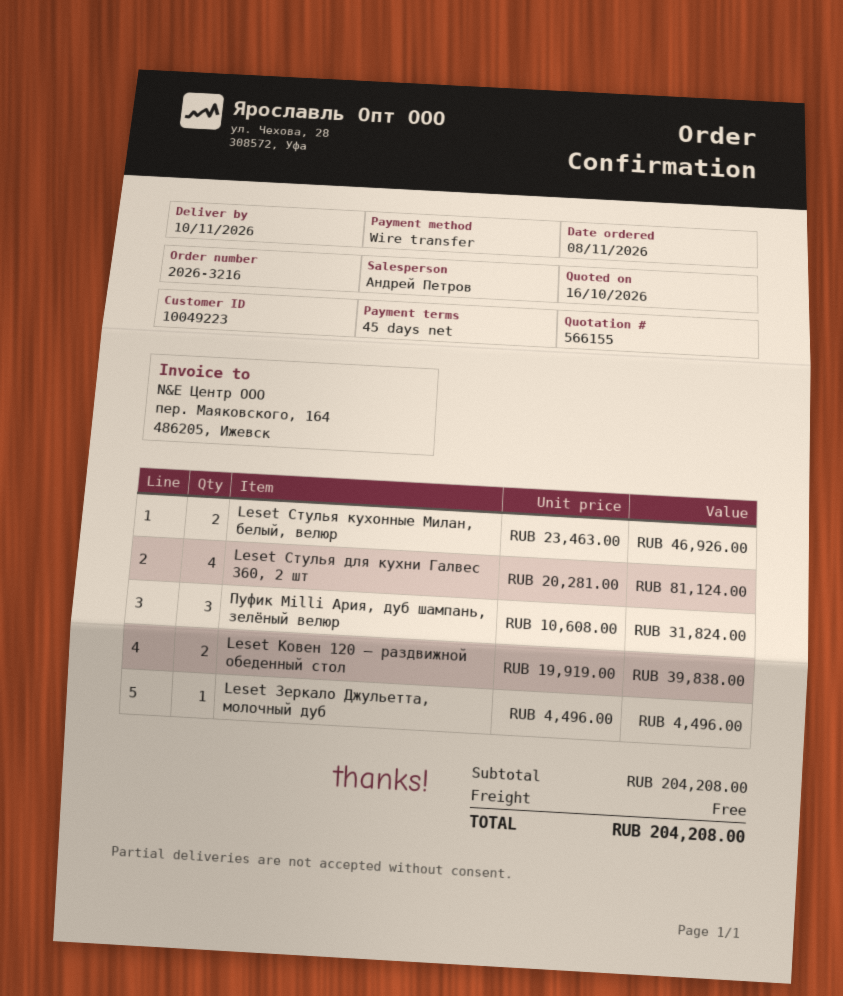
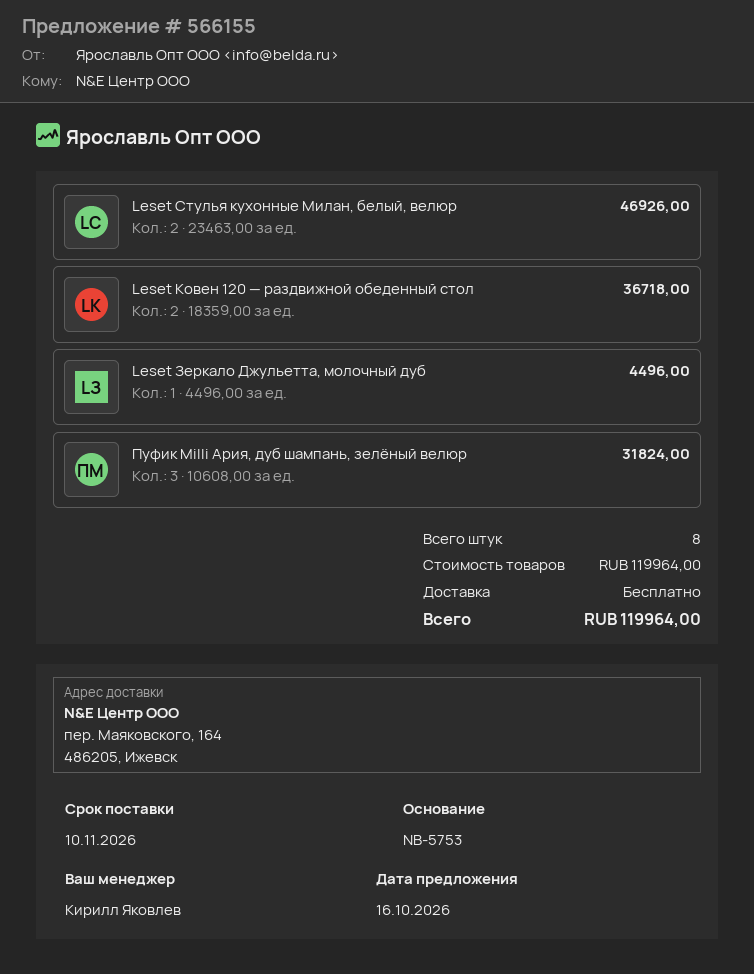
sales rep: Андрей Петров -> Кирилл Яковлев
Leset Стулья для кухни Галвес 360, 2 шт: 4 x 20281.00 = 81124.00 -> none
Leset Ковен 120 — раздвижной обеденный стол: 2 x 19919.00 = 39838.00 -> 2 x 18359.00 = 36718.00
subtotal: 204208.00 -> 119964.00
total: 204208.00 -> 119964.00

